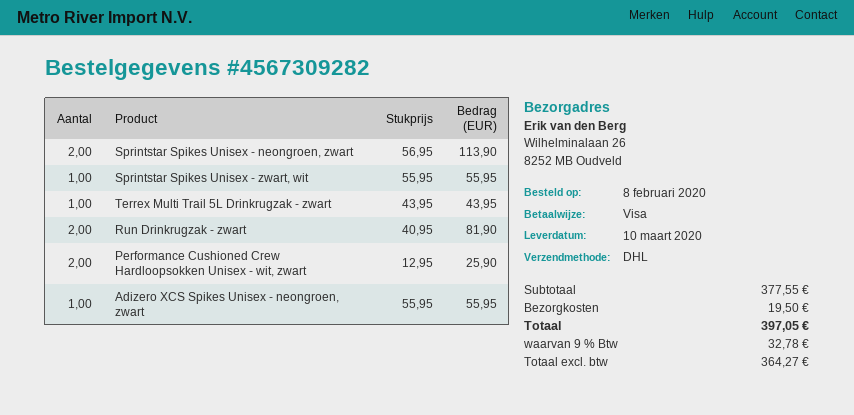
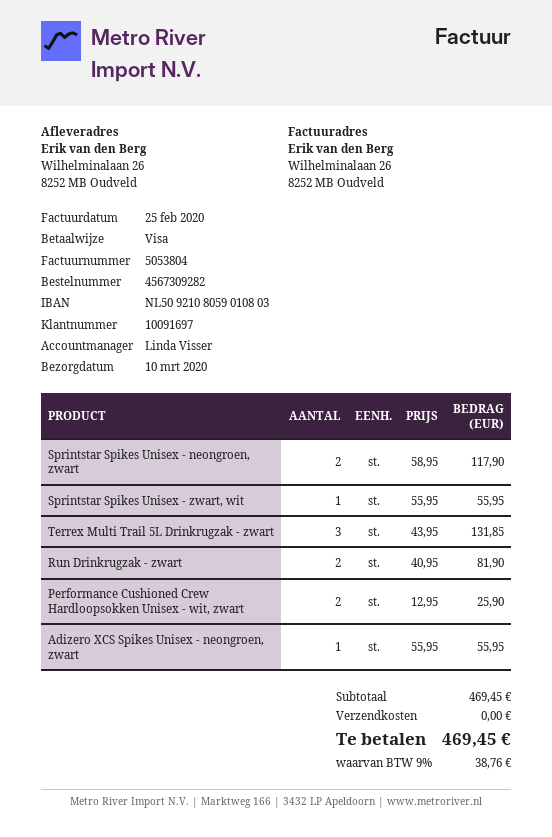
Sprintstar Spikes Unisex - neongroen, zwart: 2 x 56.95 = 113.90 -> 2 x 58.95 = 117.90
Terrex Multi Trail 5L Drinkrugzak - zwart: 1 x 43.95 = 43.95 -> 3 x 43.95 = 131.85
subtotal: 377.55 -> 469.45
shipping: 19.50 -> 0.00
tax: 9% = 32.78 -> 9% = 38.76
total: 397.05 -> 469.45

